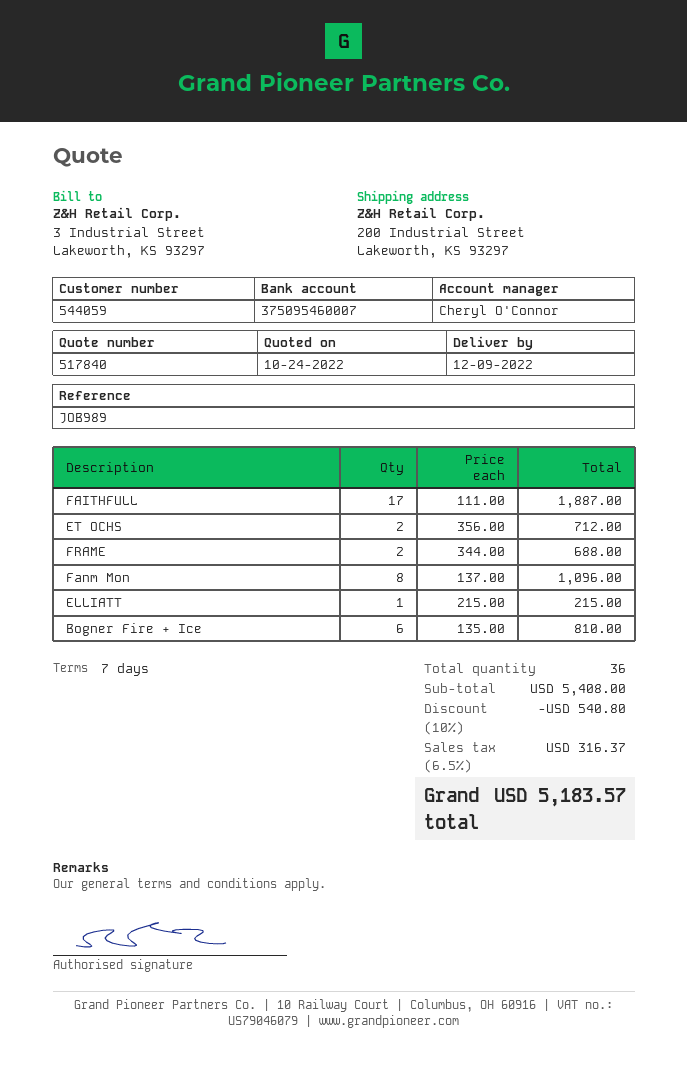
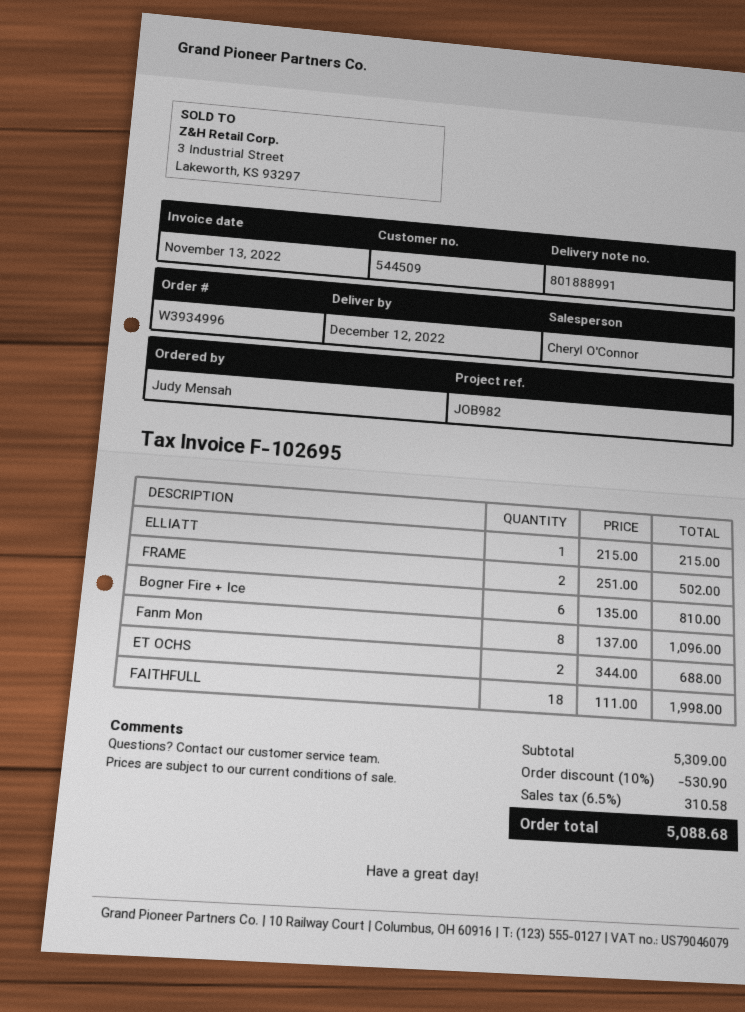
delivery date: 2022-12-09 -> 2022-12-12
customer number: 544059 -> 544509
reference: JOB989 -> JOB982
FAITHFULL: 17 x 111.00 = 1887.00 -> 18 x 111.00 = 1998.00
ET OCHS: 2 x 356.00 = 712.00 -> 2 x 344.00 = 688.00
FRAME: 2 x 344.00 = 688.00 -> 2 x 251.00 = 502.00
subtotal: 5408.00 -> 5309.00
discount: 10% = 540.80 -> 10% = 530.90
tax: 6.5% = 316.37 -> 6.5% = 310.58
total: 5183.57 -> 5088.68

